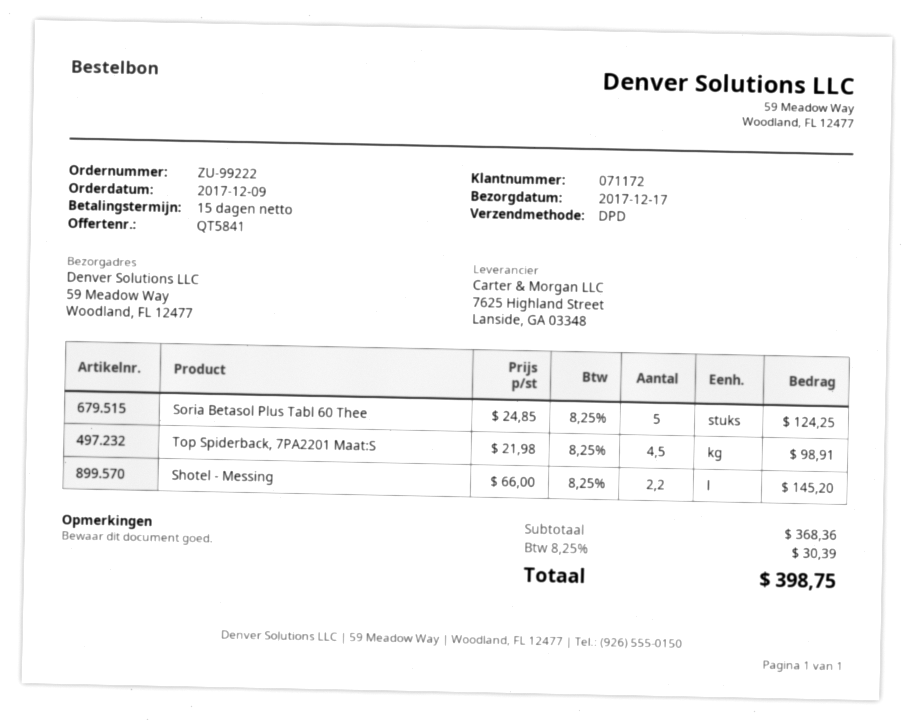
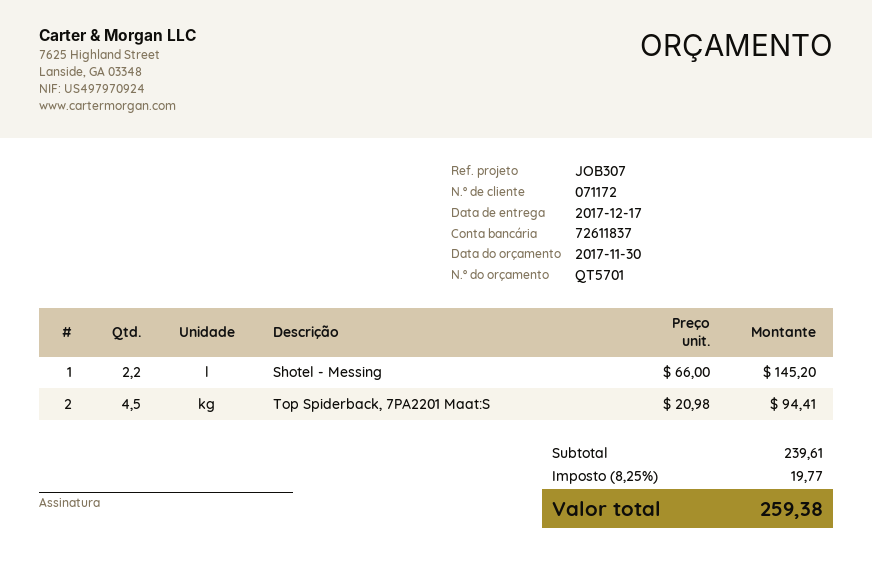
quote number: QT5841 -> QT5701
Soria Betasol Plus Tabl 60 Thee: 5 x 24.85 = 124.25 -> none
Top Spiderback, 7PA2201 Maat:S: 4.5 x 21.98 = 98.91 -> 4.5 x 20.98 = 94.41
subtotal: 368.36 -> 239.61
tax: 8.25% = 30.39 -> 8.25% = 19.77
total: 398.75 -> 259.38

